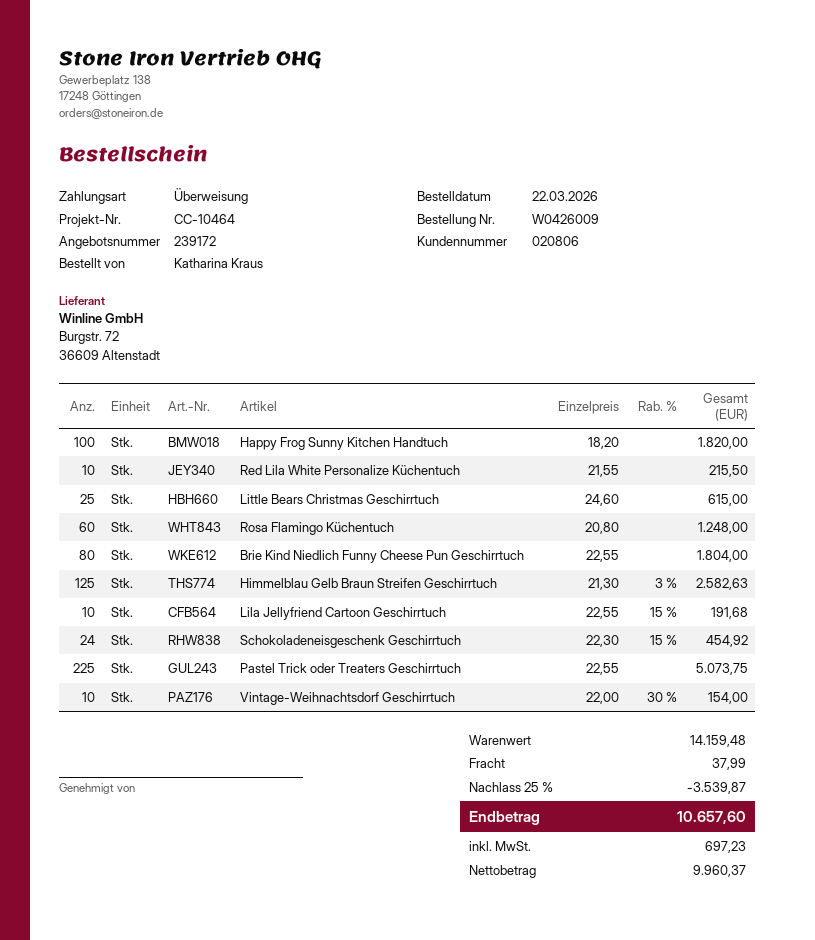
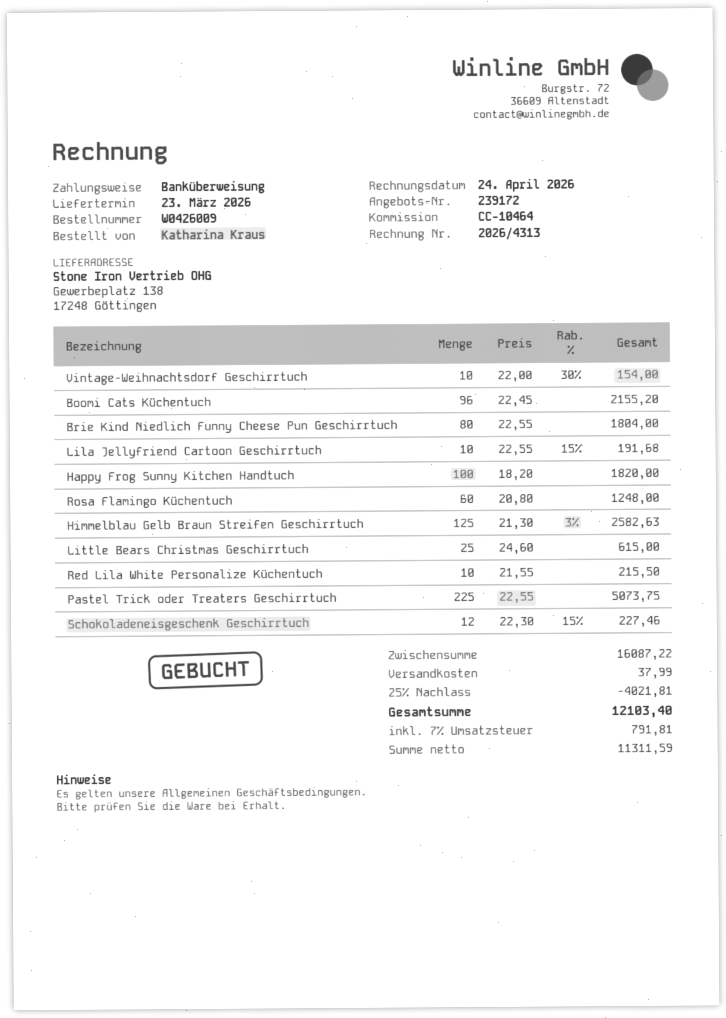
Schokoladeneisgeschenk Geschirrtuch: 24 x 22.30 - 15% = 454.92 -> 12 x 22.30 - 15% = 227.46
Boomi Cats Küchentuch: none -> 96 x 22.45 = 2155.20
subtotal: 14159.48 -> 16087.22
discount: 25% = 3539.87 -> 25% = 4021.81
net: 9960.37 -> 11311.59
tax: 697.23 -> 791.81
total: 10657.60 -> 12103.40

